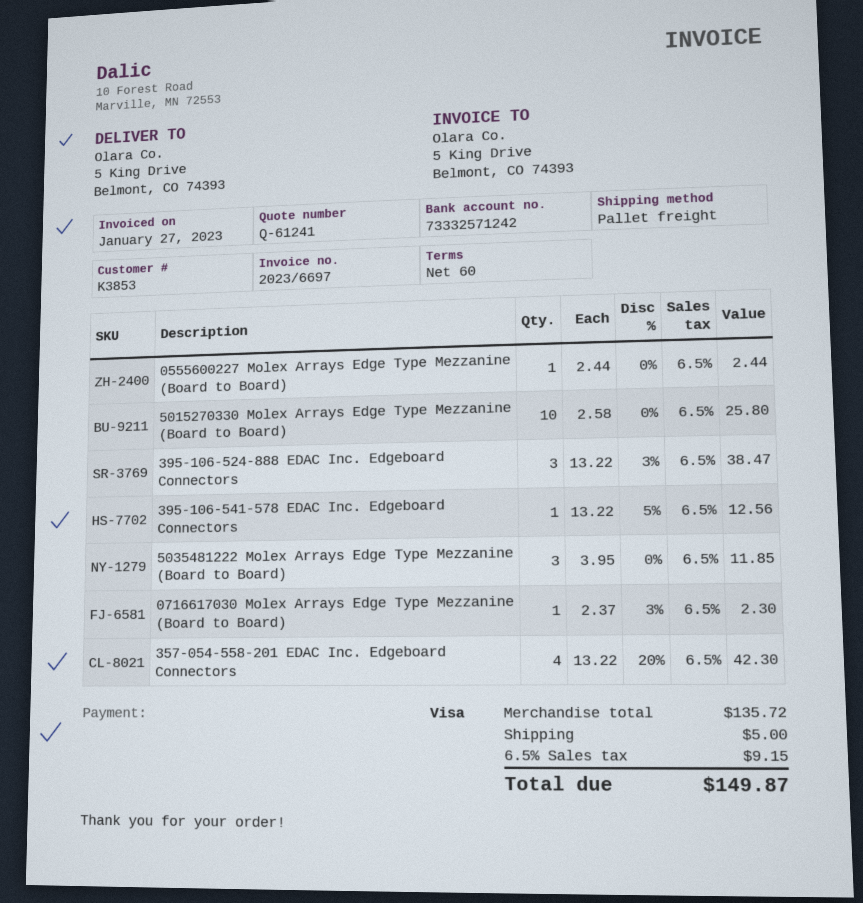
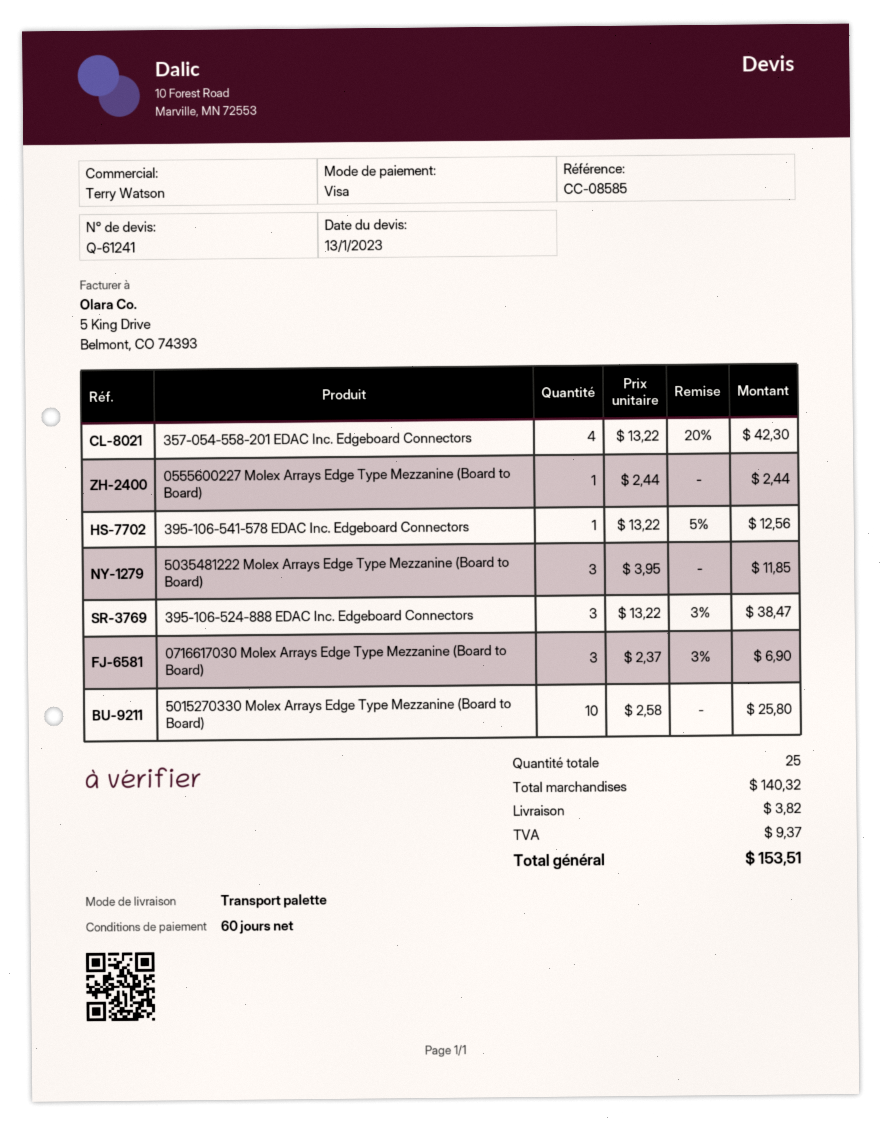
0716617030 Molex Arrays Edge Type Mezzanine (Board to Board): 1 x 2.37 - 3% = 2.30 -> 3 x 2.37 - 3% = 6.90
subtotal: 135.72 -> 140.32
shipping: 5.00 -> 3.82
tax: 9.15 -> 9.37
total: 149.87 -> 153.51

